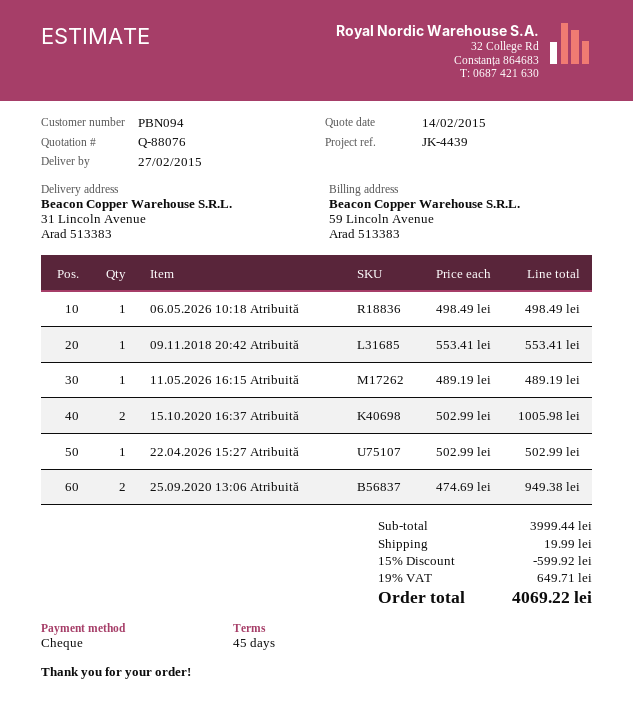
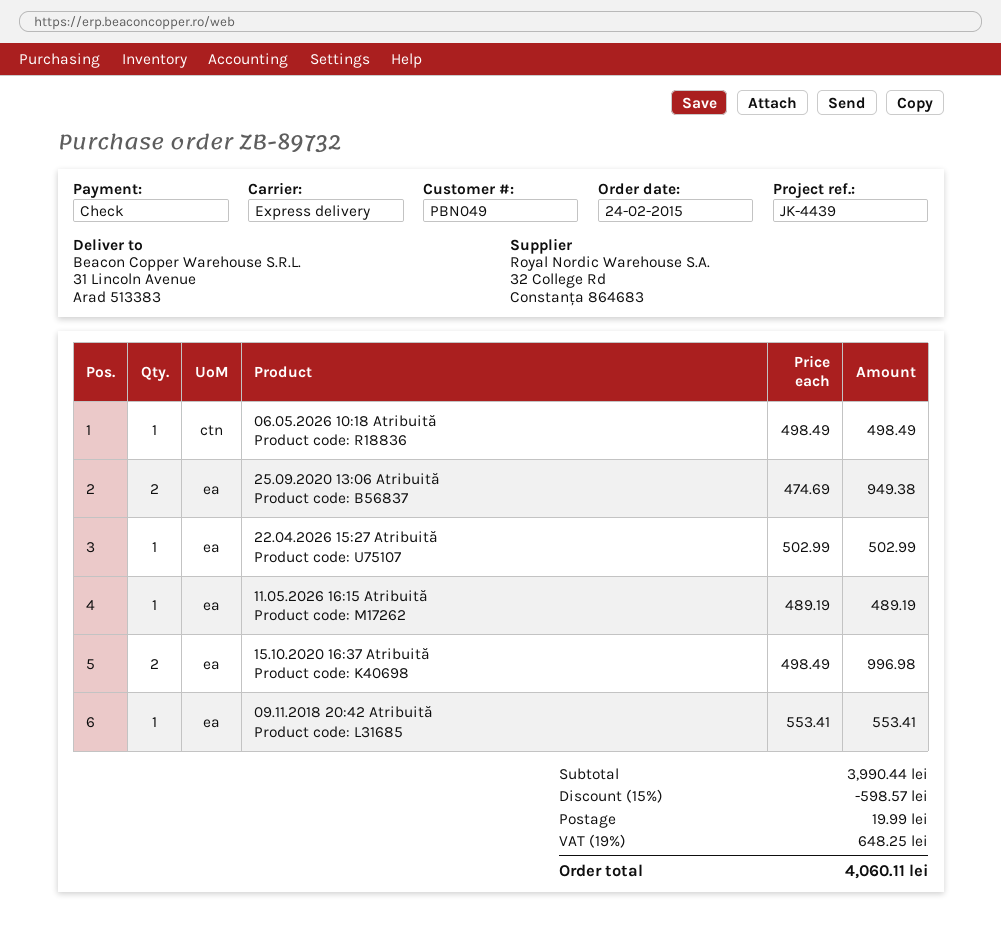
customer number: PBN094 -> PBN049
15.10.2020 16:37 Atribuită: 2 x 502.99 = 1005.98 -> 2 x 498.49 = 996.98
subtotal: 3999.44 -> 3990.44
discount: 15% = 599.92 -> 15% = 598.57
tax: 19% = 649.71 -> 19% = 648.25
total: 4069.22 -> 4060.11

